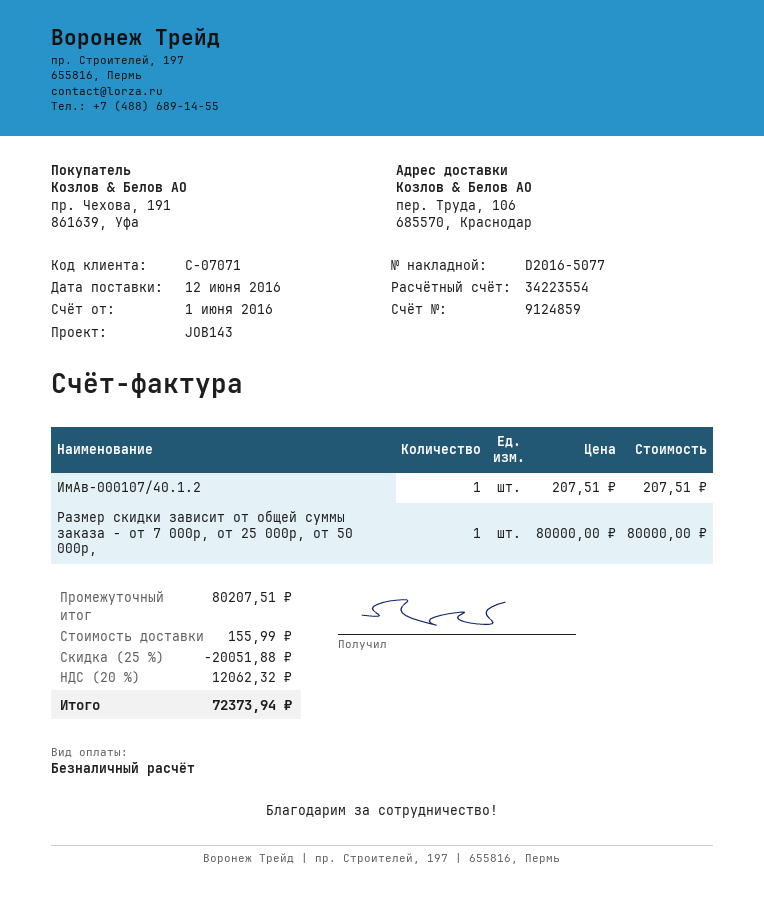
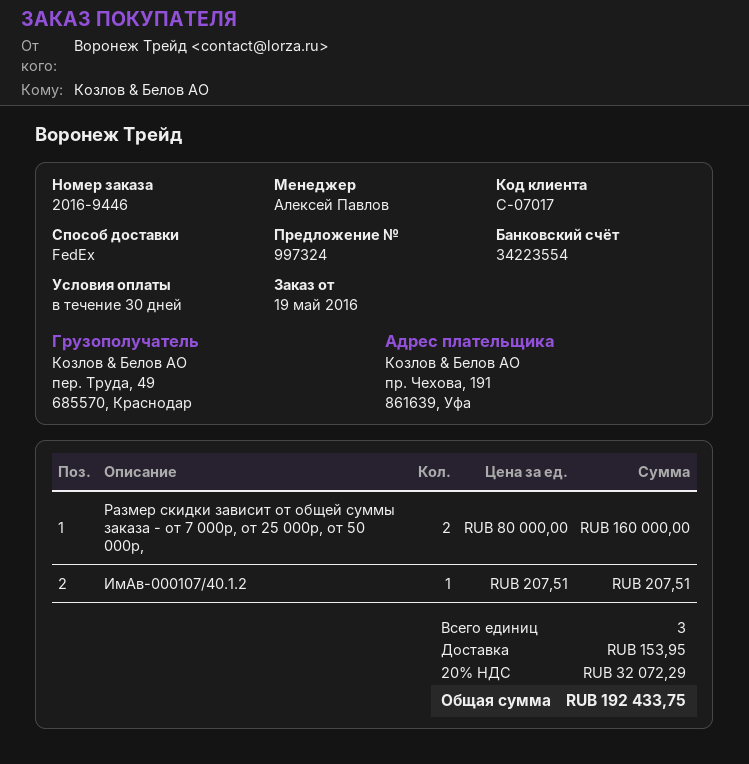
customer number: C-07071 -> C-07017
ship to: пер. Труда, 106, 685570, Краснодар -> пер. Труда, 49, 685570, Краснодар
Размер скидки зависит от общей суммы заказа - от 7 000р, от 25 000р, от 50 000р,: 1 x 80000.00 = 80000.00 -> 2 x 80000.00 = 160000.00
discount: 25% = 20051.88 -> none
shipping: 155.99 -> 153.95
tax: 20% = 12062.32 -> 20% = 32072.29
total: 72373.94 -> 192433.75

